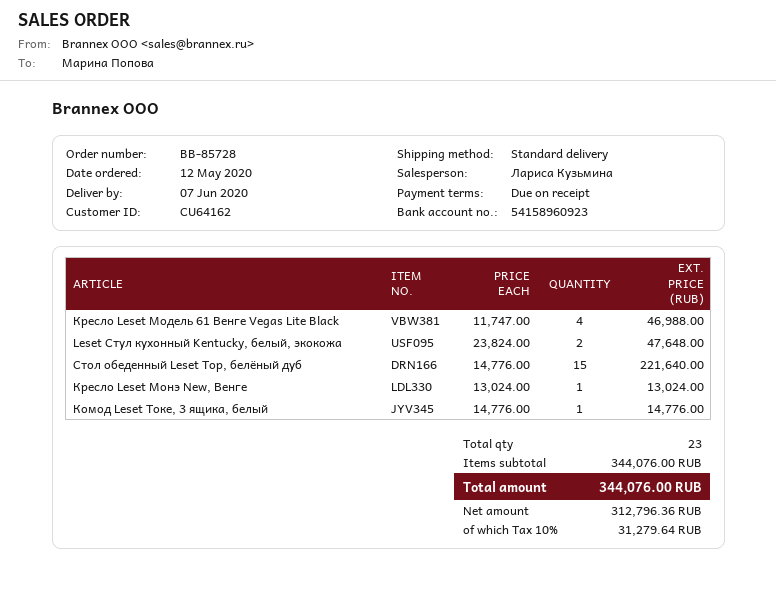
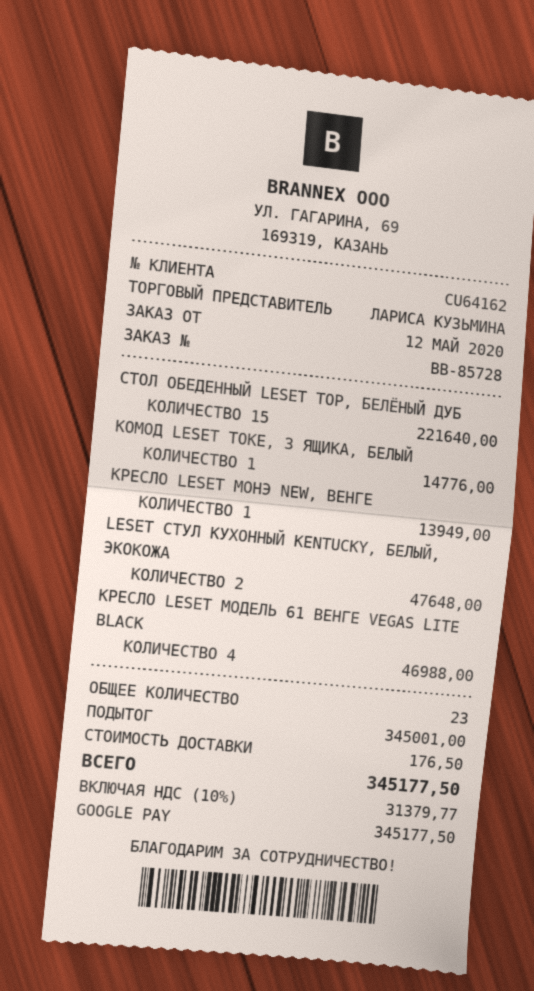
Кресло Leset Монэ New, Венге: 1 for 13024.00 -> 1 for 13949.00
subtotal: 344076.00 -> 345001.00
shipping: none -> 176.50
tax: 10% = 31279.64 -> 10% = 31379.77
total: 344076.00 -> 345177.50

